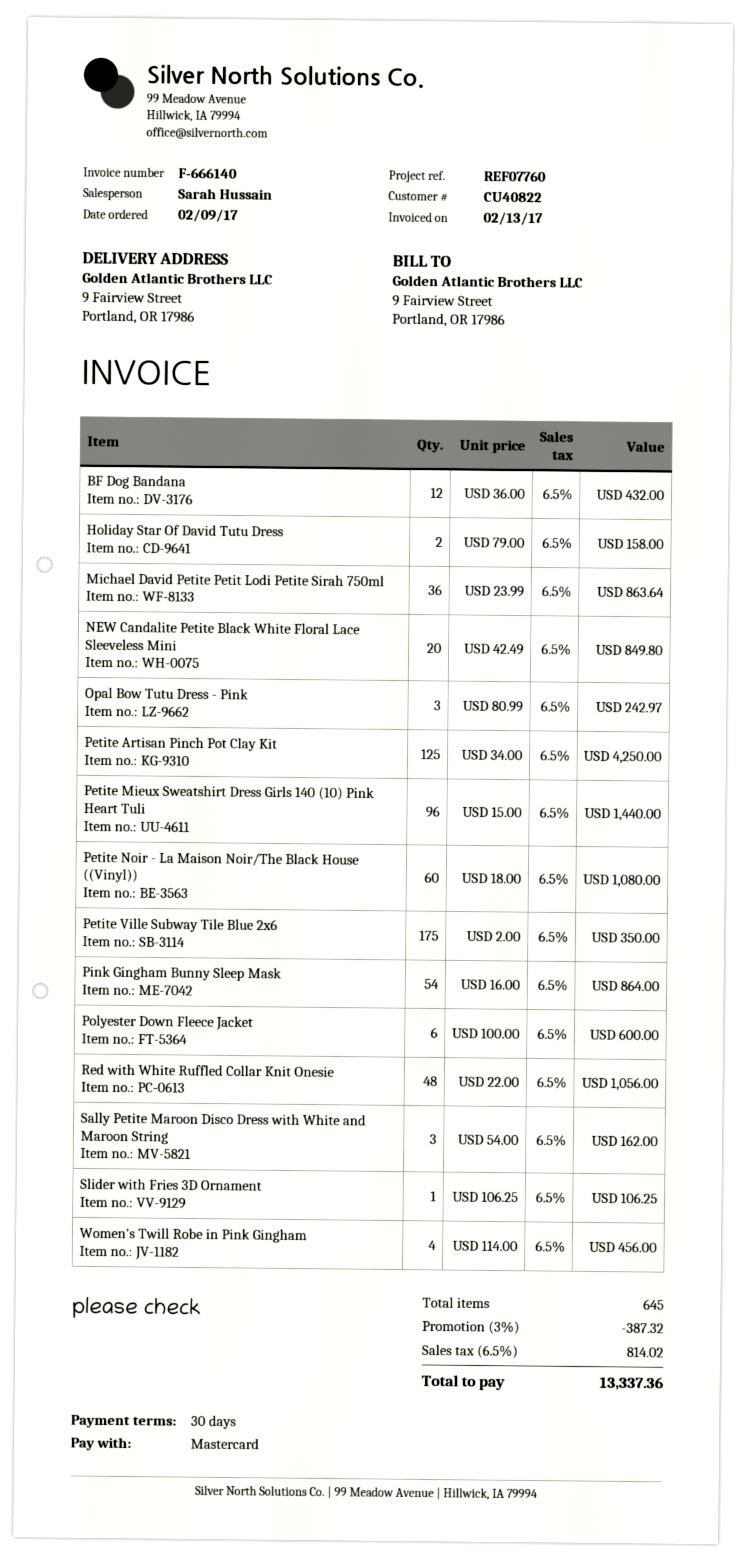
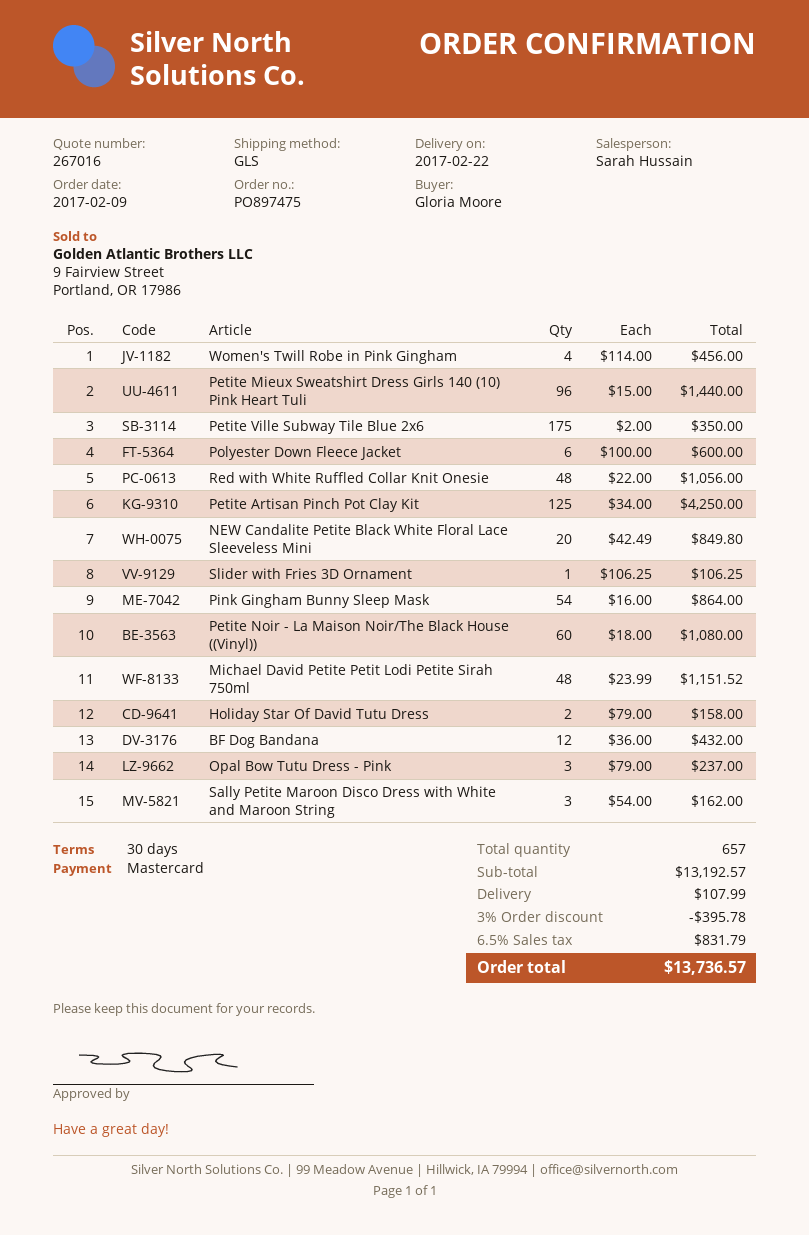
Michael David Petite Petit Lodi Petite Sirah 750ml: 36 x 23.99 = 863.64 -> 48 x 23.99 = 1151.52
Opal Bow Tutu Dress - Pink: 3 x 80.99 = 242.97 -> 3 x 79.00 = 237.00
total quantity: 645 -> 657
discount: 3% = 387.32 -> 3% = 395.78
shipping: none -> 107.99
tax: 6.5% = 814.02 -> 6.5% = 831.79
total: 13337.36 -> 13736.57

